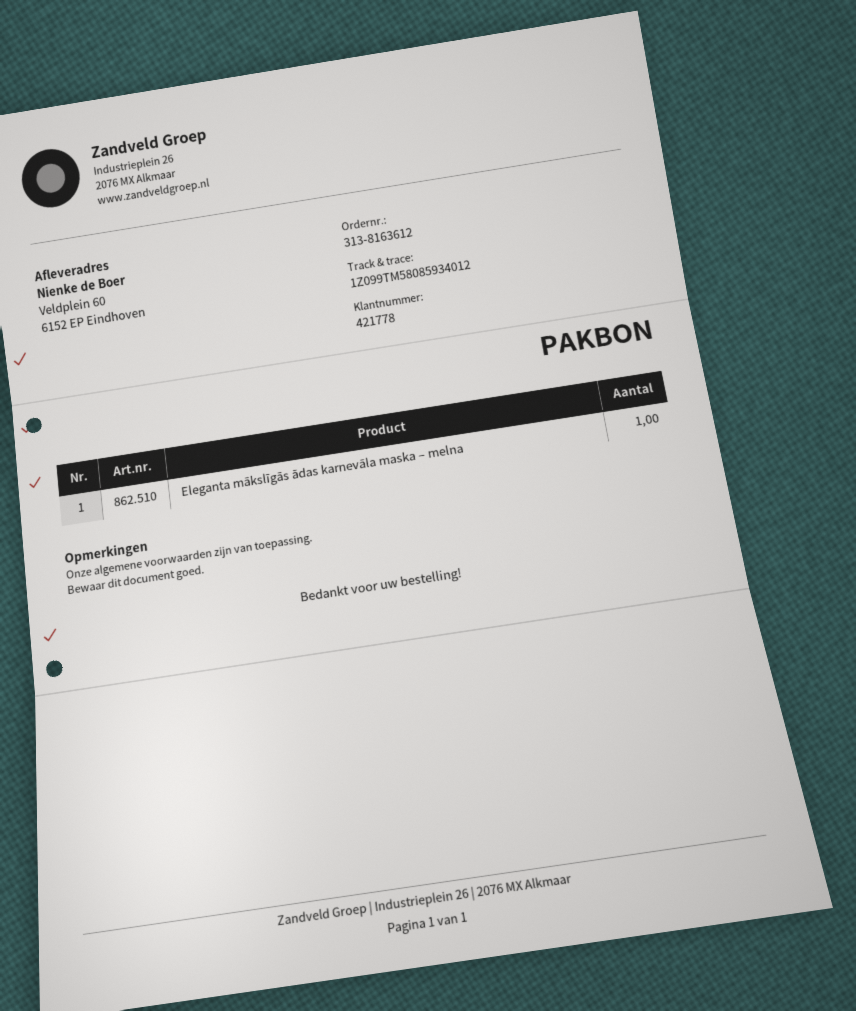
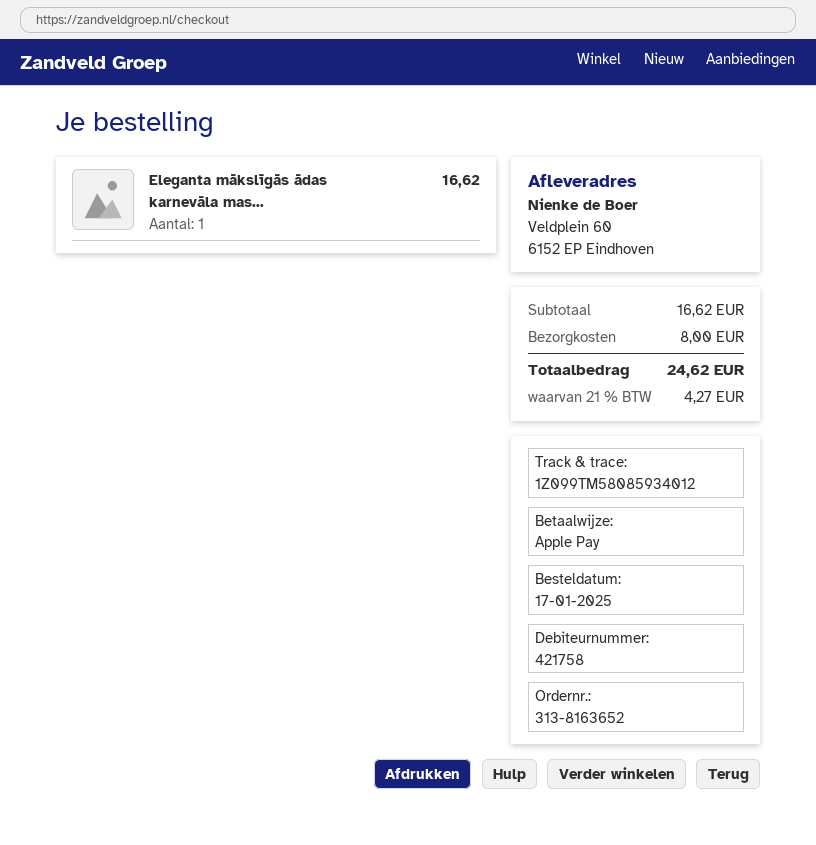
order number: 313-8163612 -> 313-8163652
customer number: 421778 -> 421758

